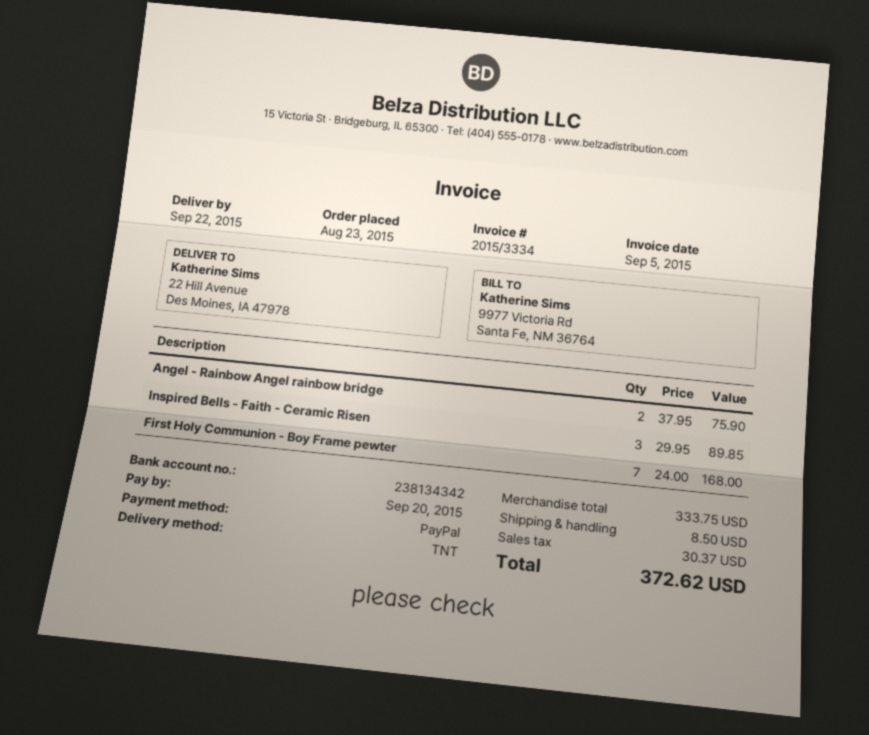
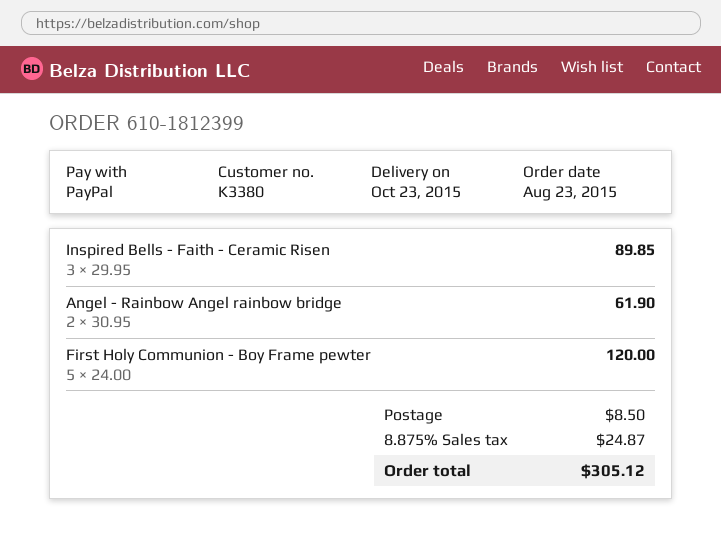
delivery date: 2015-09-22 -> 2015-10-23
Angel - Rainbow Angel rainbow bridge: 2 x 37.95 = 75.90 -> 2 x 30.95 = 61.90
First Holy Communion - Boy Frame pewter: 7 x 24.00 = 168.00 -> 5 x 24.00 = 120.00
tax: 30.37 -> 24.87
total: 372.62 -> 305.12

